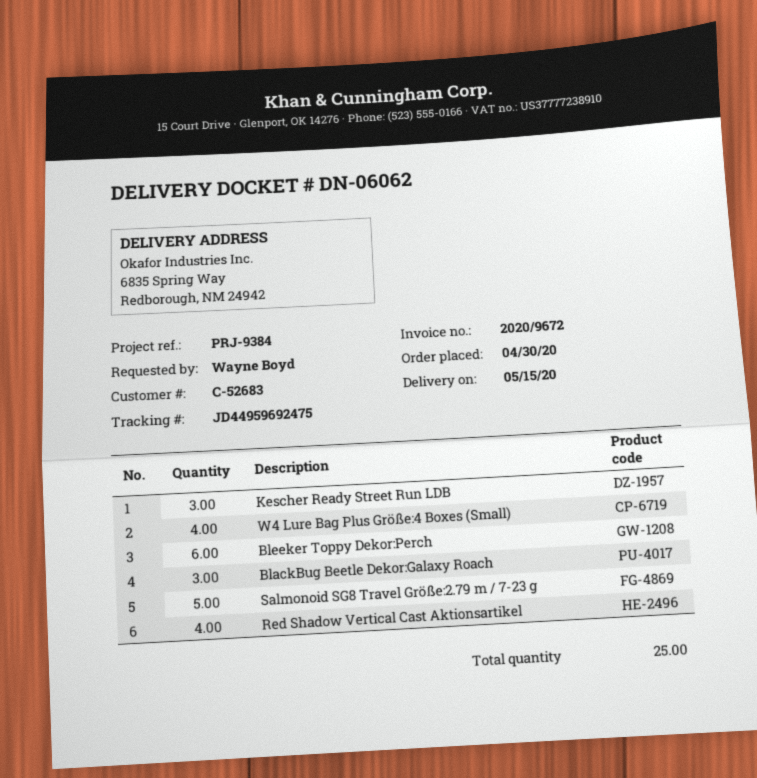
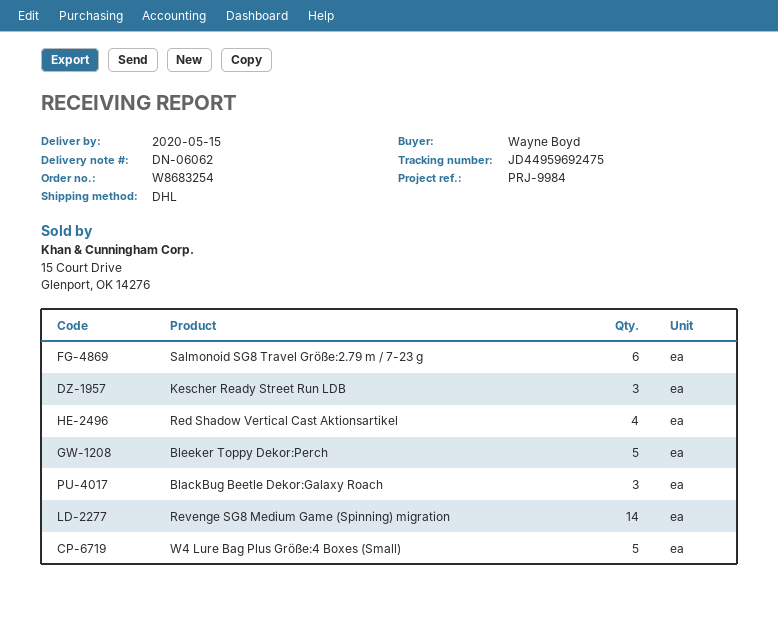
reference: PRJ-9384 -> PRJ-9984
W4 Lure Bag Plus Größe:4 Boxes (Small): 4 -> 5
Bleeker Toppy Dekor:Perch: 6 -> 5
Salmonoid SG8 Travel Größe:2.79 m / 7-23 g: 5 -> 6
Revenge SG8 Medium Game (Spinning) migration: none -> 14

